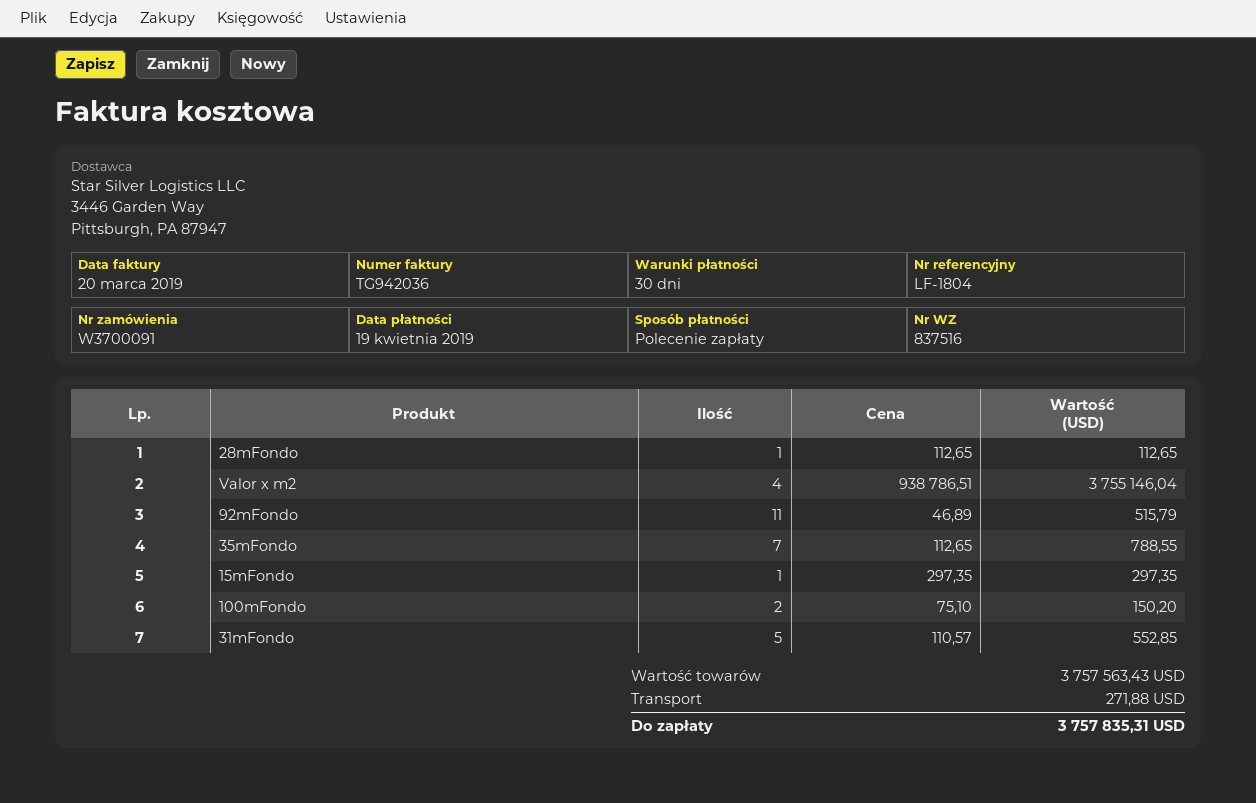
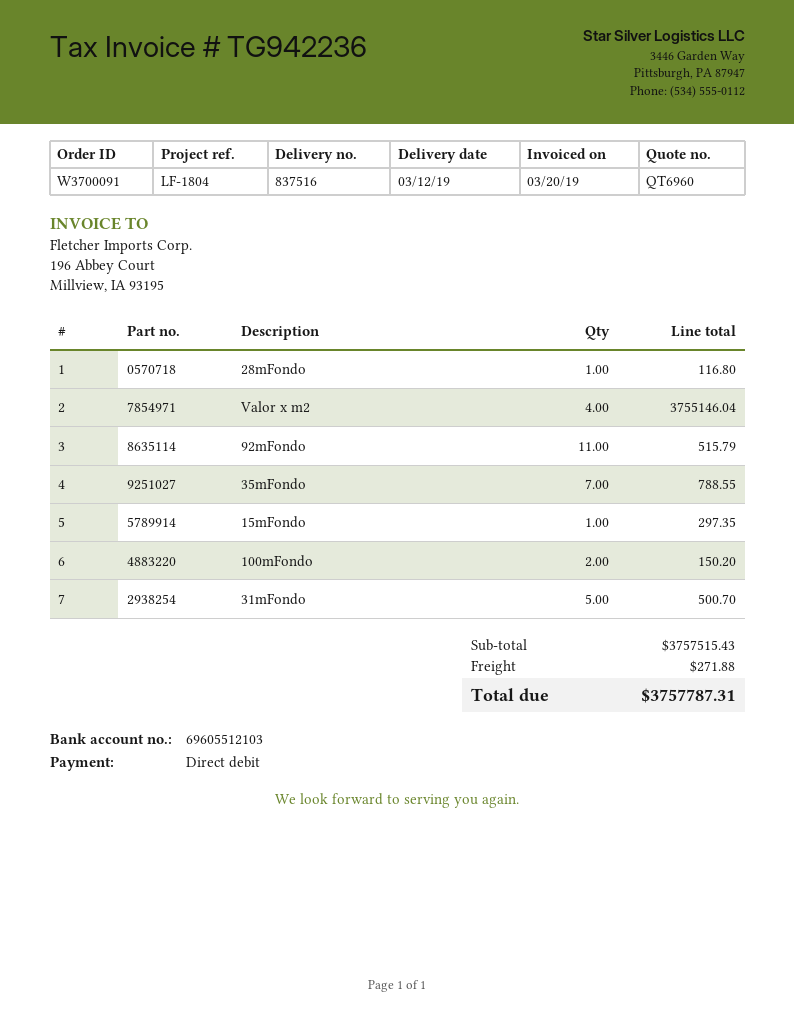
invoice number: TG942036 -> TG942236
28mFondo: 1 for 112.65 -> 1 for 116.80
31mFondo: 5 for 552.85 -> 5 for 500.70
subtotal: 3757563.43 -> 3757515.43
total: 3757835.31 -> 3757787.31

